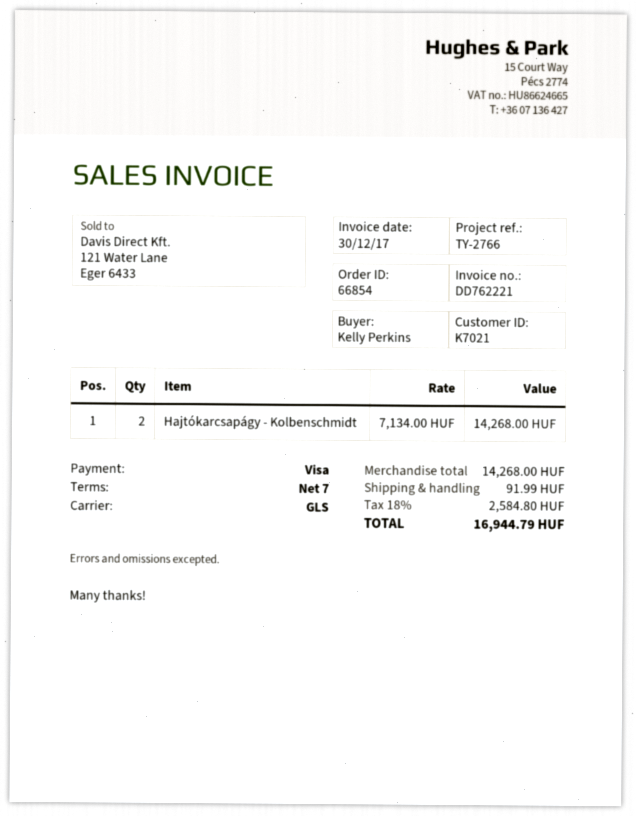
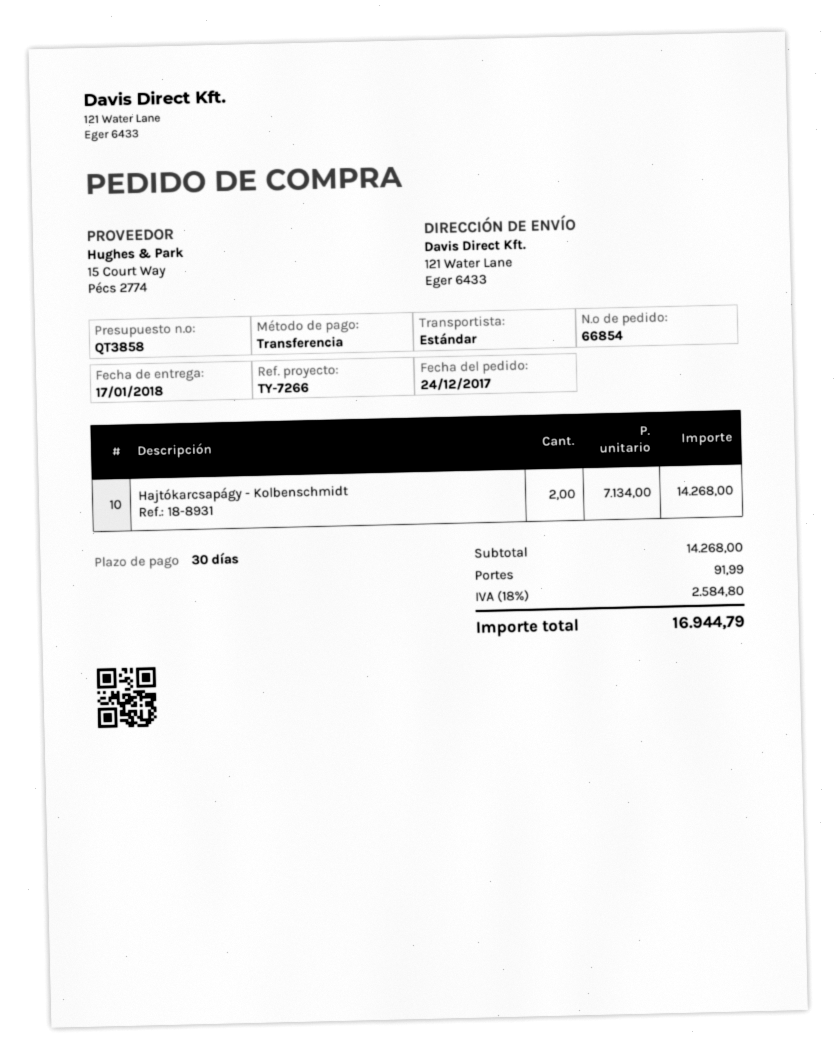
payment terms: 7 days -> 30 days
reference: TY-2766 -> TY-7266
payment method: Visa -> bank transfer
shipping method: GLS -> standard

